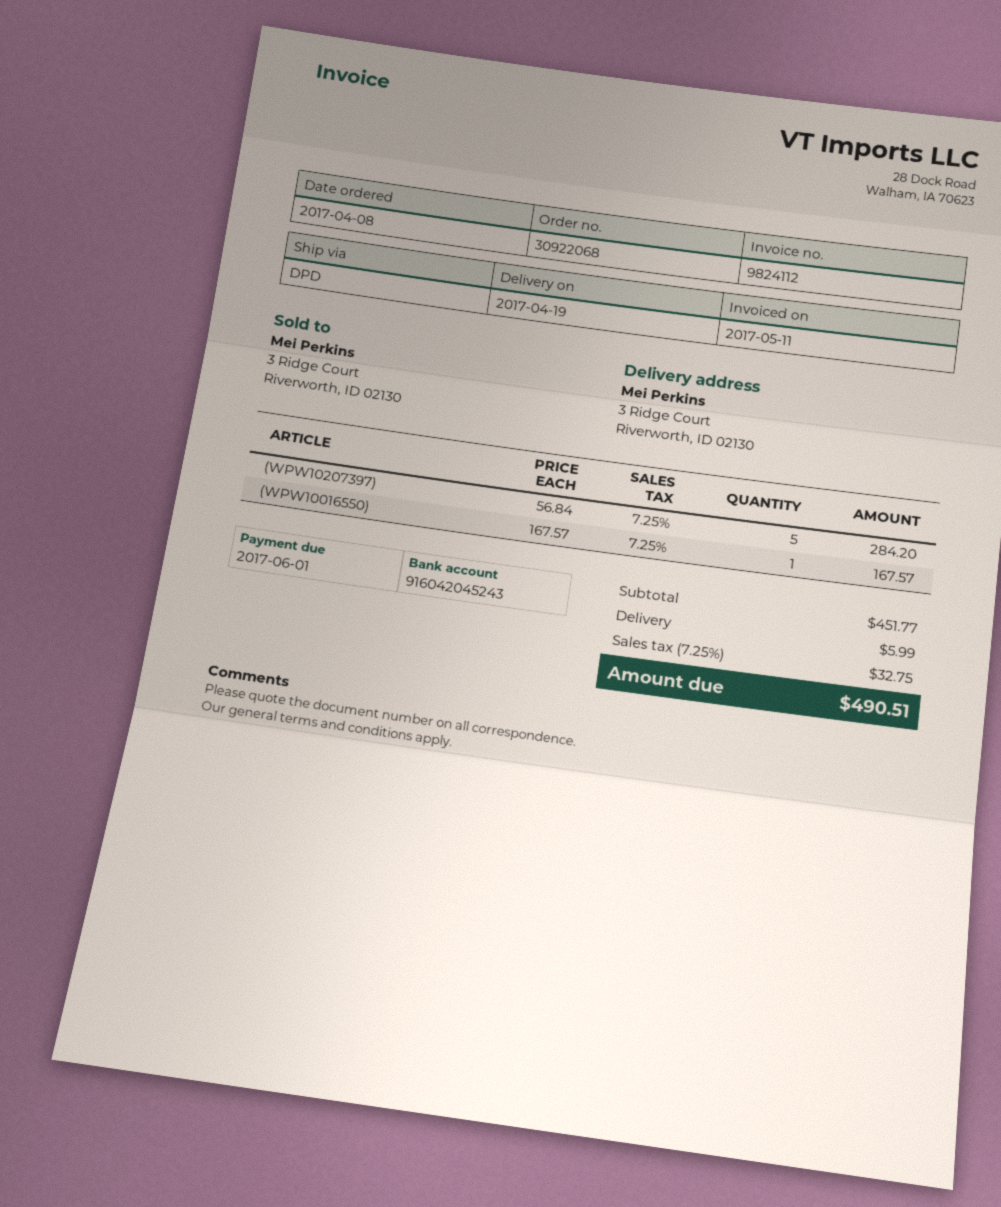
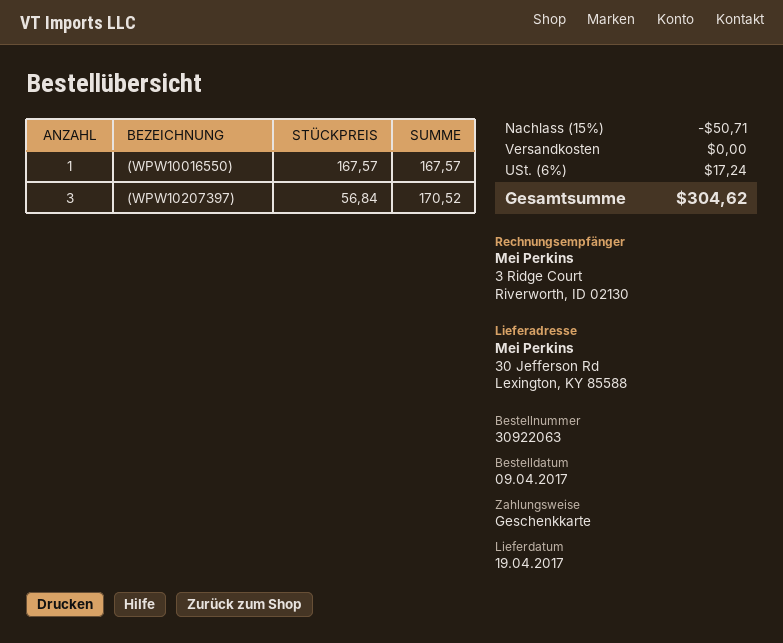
order number: 30922068 -> 30922063
order date: 2017-04-08 -> 2017-04-09
ship to: 3 Ridge Court, Riverworth, ID 02130 -> 30 Jefferson Rd, Lexington, KY 85588
(WPW10207397): 5 x 56.84 = 284.20 -> 3 x 56.84 = 170.52
discount: none -> 15% = 50.71
shipping: 5.99 -> 0.00
tax: 7.25% = 32.75 -> 6% = 17.24
total: 490.51 -> 304.62

